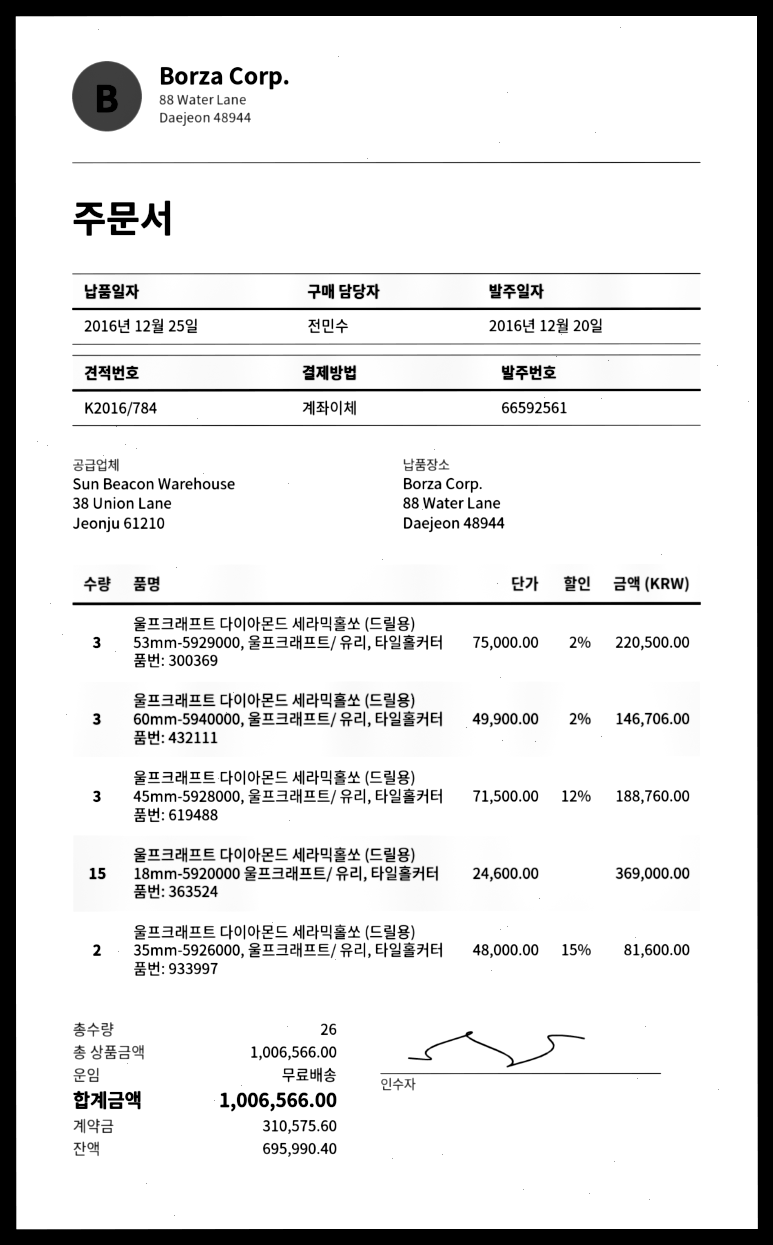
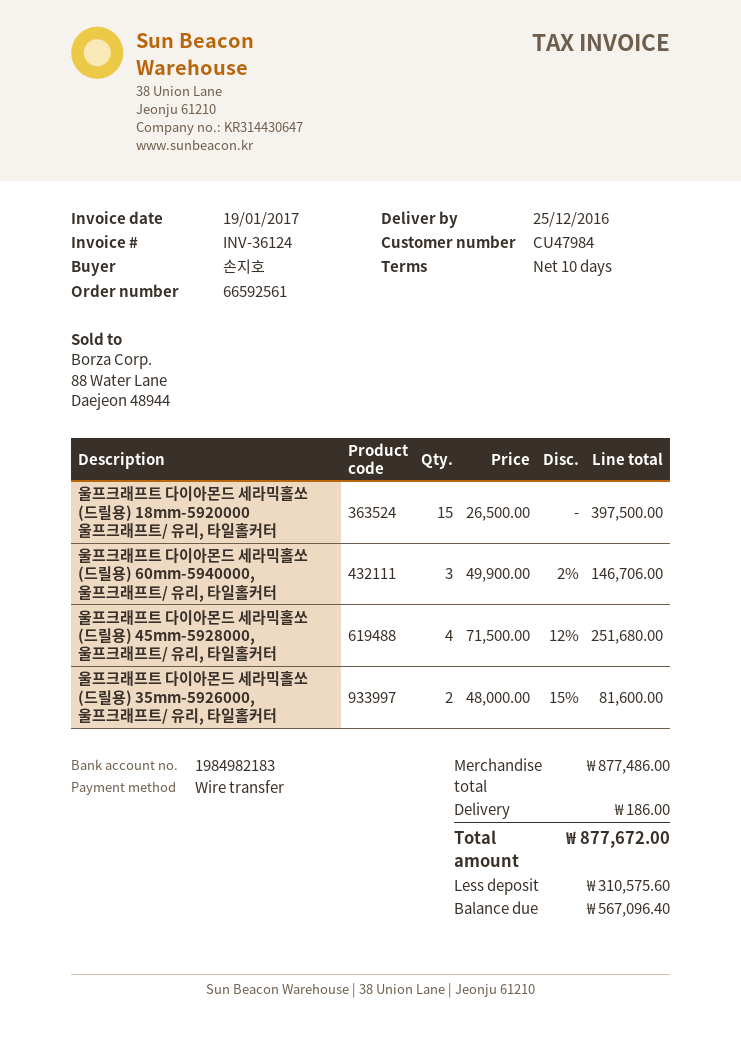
ordered by: 전민수 -> 손지호
울프크래프트 다이아몬드 세라믹홀쏘 (드릴용) 53mm-5929000, 울프크래프트/ 유리, 타일홀커터: 3 x 75000.00 - 2% = 220500.00 -> none
울프크래프트 다이아몬드 세라믹홀쏘 (드릴용) 45mm-5928000, 울프크래프트/ 유리, 타일홀커터: 3 x 71500.00 - 12% = 188760.00 -> 4 x 71500.00 - 12% = 251680.00
울프크래프트 다이아몬드 세라믹홀쏘 (드릴용) 18mm-5920000 울프크래프트/ 유리, 타일홀커터: 15 x 24600.00 = 369000.00 -> 15 x 26500.00 = 397500.00
subtotal: 1006566.00 -> 877486.00
shipping: 0.00 -> 186.00
total: 1006566.00 -> 877672.00
balance: 695990.40 -> 567096.40

